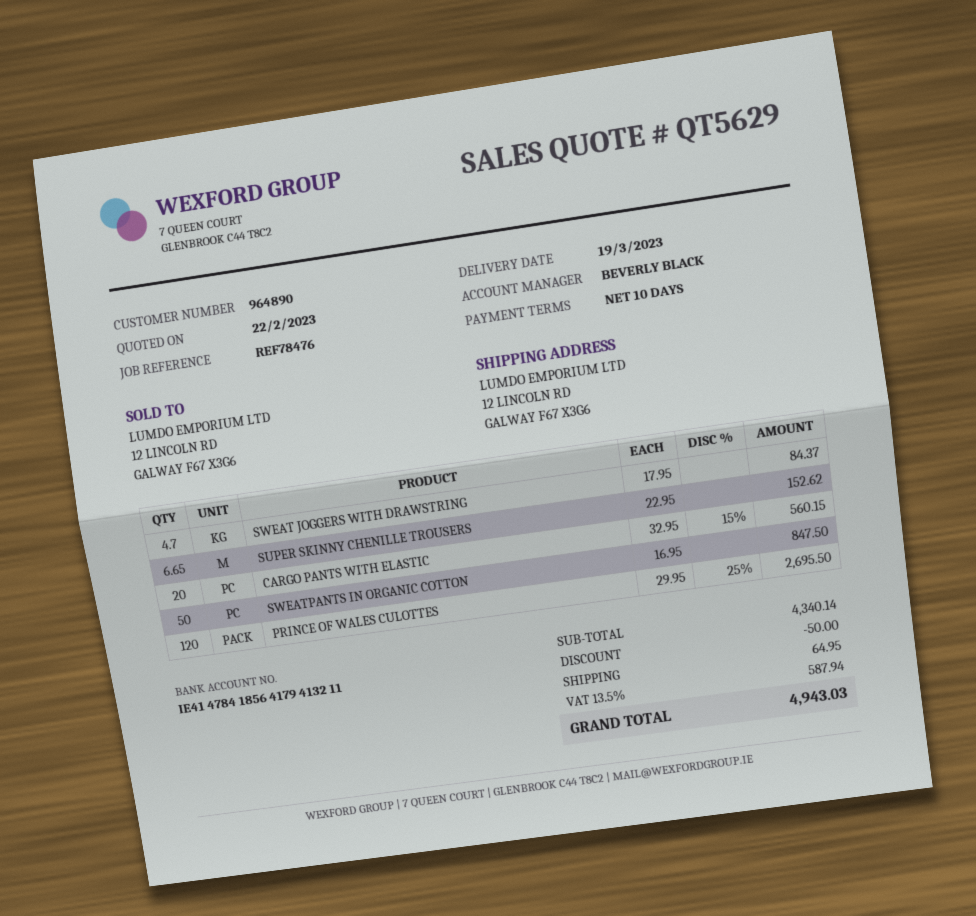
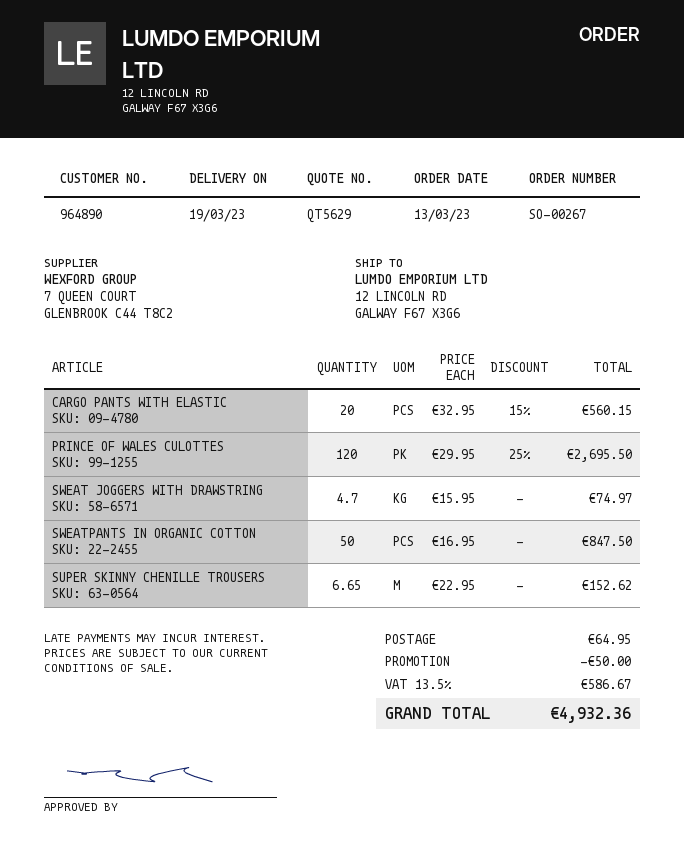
SWEAT JOGGERS WITH DRAWSTRING: 4.7 x 17.95 = 84.37 -> 4.7 x 15.95 = 74.97
tax: 13.5% = 587.94 -> 13.5% = 586.67
total: 4943.03 -> 4932.36

